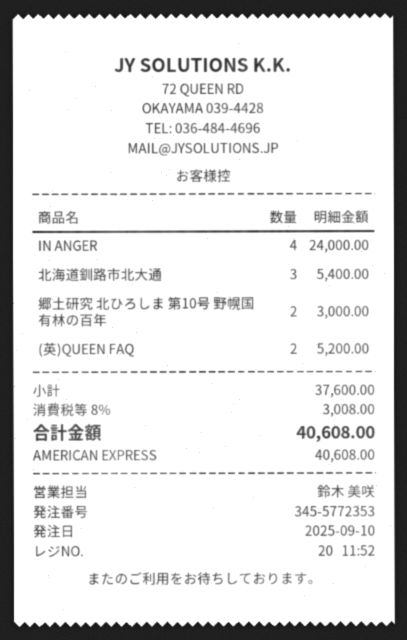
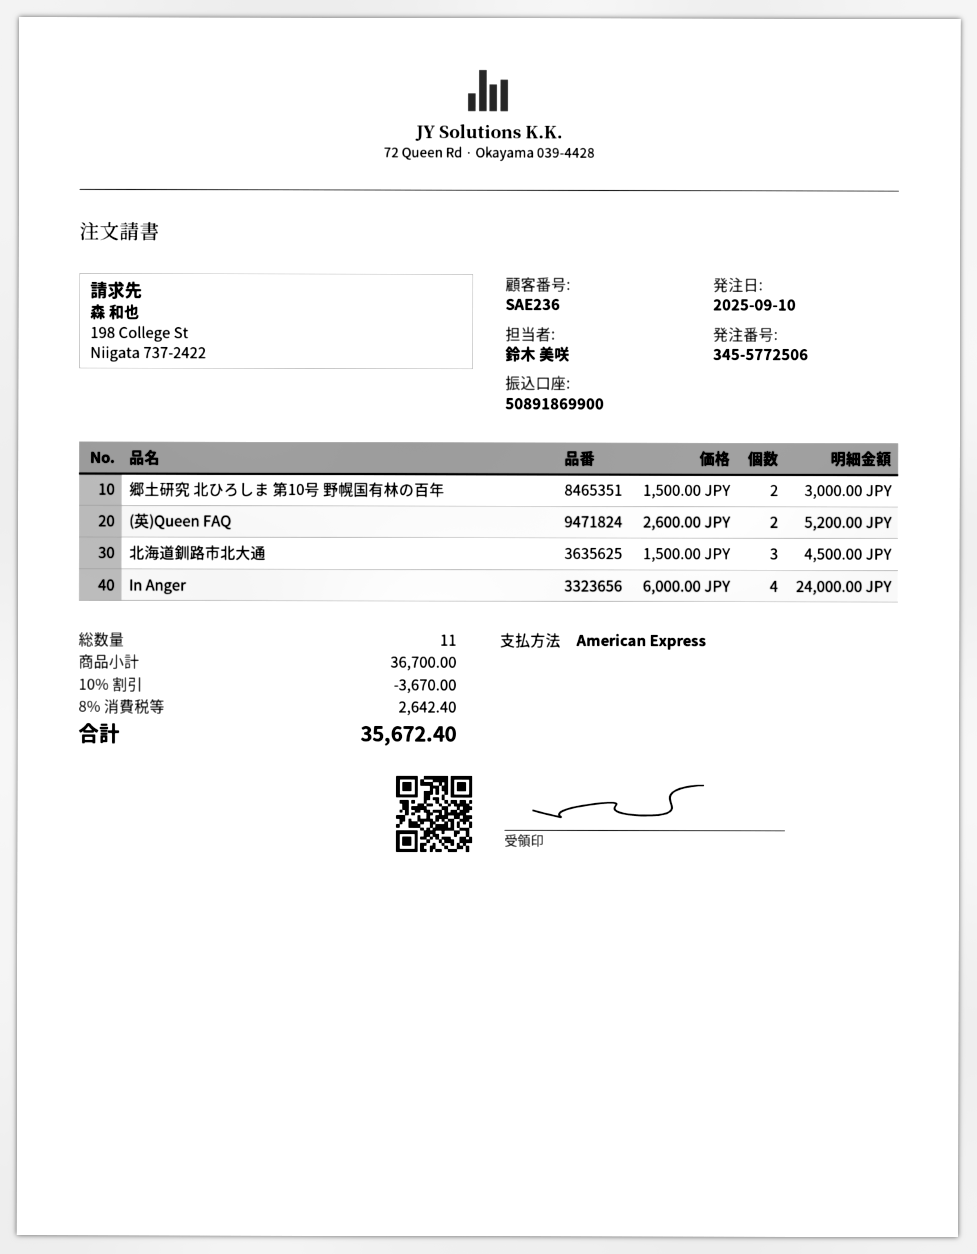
order number: 345-5772353 -> 345-5772506
北海道釧路市北大通: 3 for 5400.00 -> 3 for 4500.00
subtotal: 37600.00 -> 36700.00
discount: none -> 10% = 3670.00
tax: 8% = 3008.00 -> 8% = 2642.40
total: 40608.00 -> 35672.40

